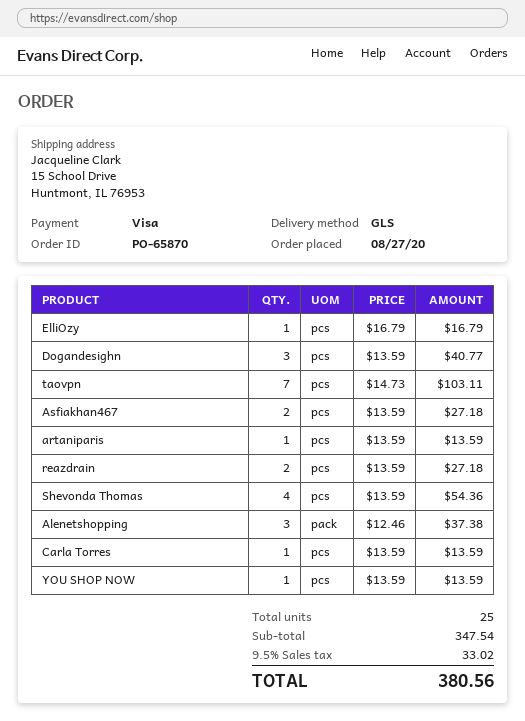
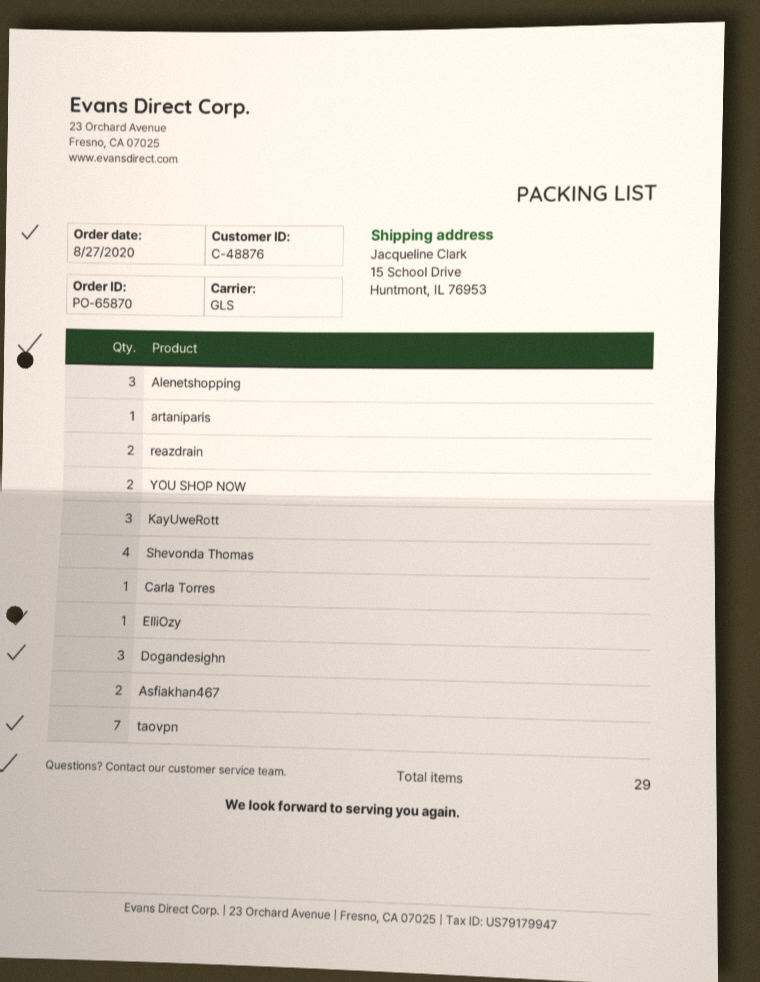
YOU SHOP NOW: 1 -> 2
KayUweRott: none -> 3
total quantity: 25 -> 29

